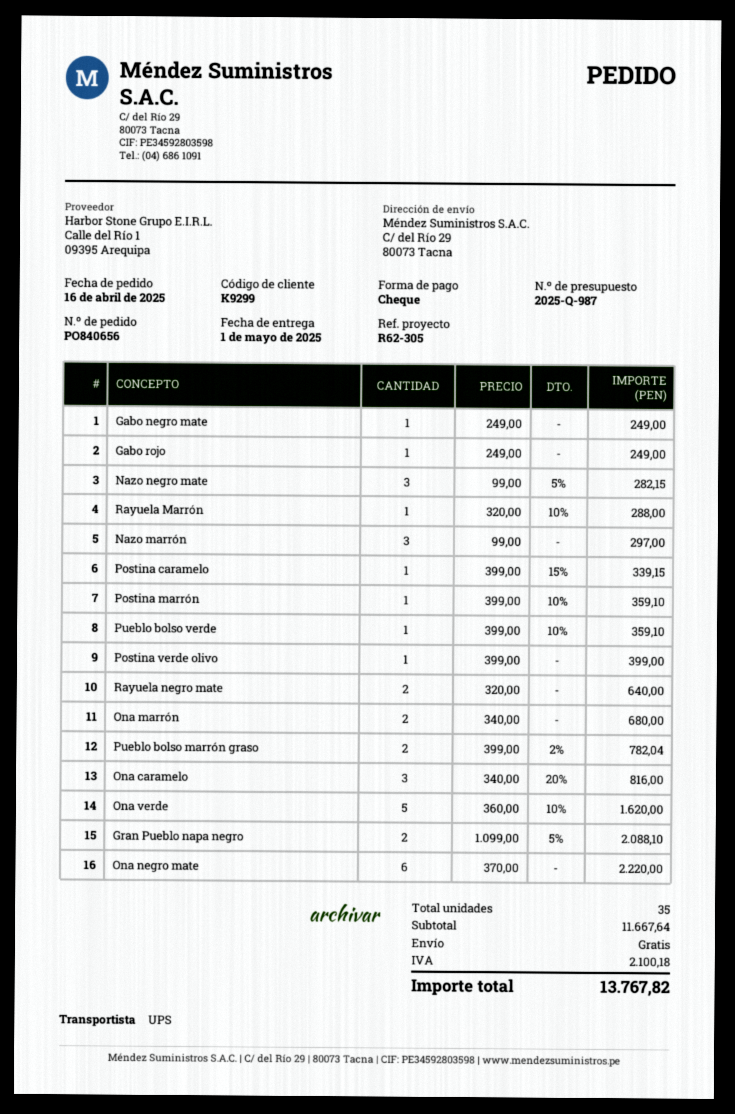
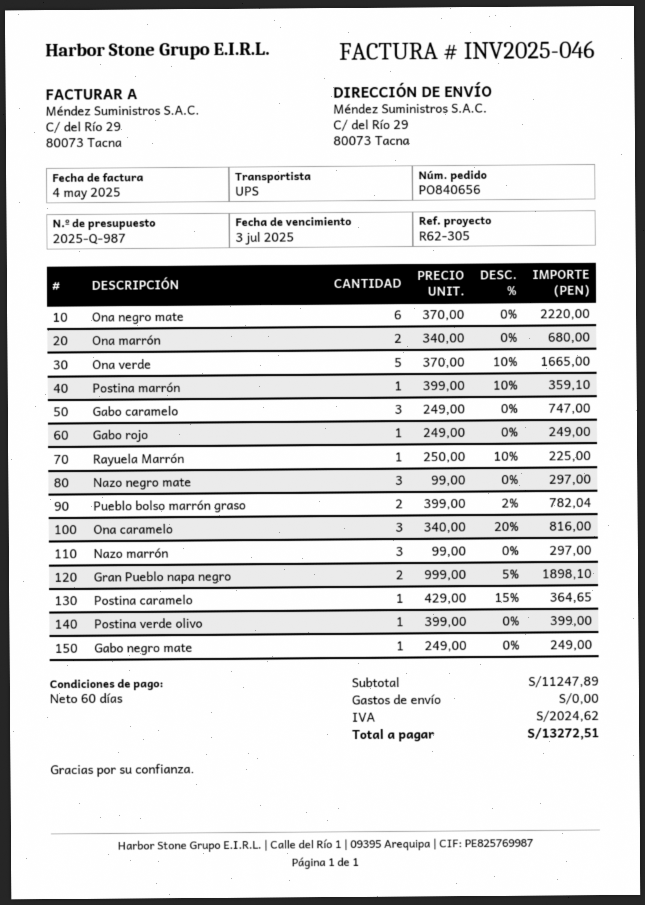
Nazo negro mate: 3 x 99.00 - 5% = 282.15 -> 3 x 99.00 = 297.00
Rayuela Marrón: 1 x 320.00 - 10% = 288.00 -> 1 x 250.00 - 10% = 225.00
Postina caramelo: 1 x 399.00 - 15% = 339.15 -> 1 x 429.00 - 15% = 364.65
Pueblo bolso verde: 1 x 399.00 - 10% = 359.10 -> none
Rayuela negro mate: 2 x 320.00 = 640.00 -> none
Ona verde: 5 x 360.00 - 10% = 1620.00 -> 5 x 370.00 - 10% = 1665.00
Gran Pueblo napa negro: 2 x 1099.00 - 5% = 2088.10 -> 2 x 999.00 - 5% = 1898.10
Gabo caramelo: none -> 3 x 249.00 = 747.00
subtotal: 11667.64 -> 11247.89
tax: 2100.18 -> 2024.62
total: 13767.82 -> 13272.51

